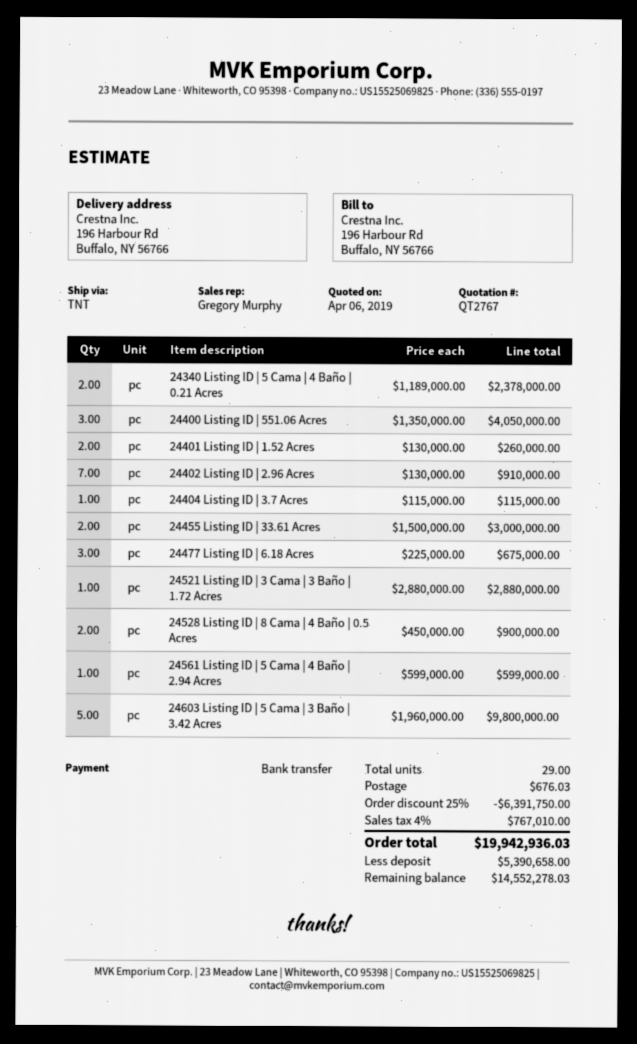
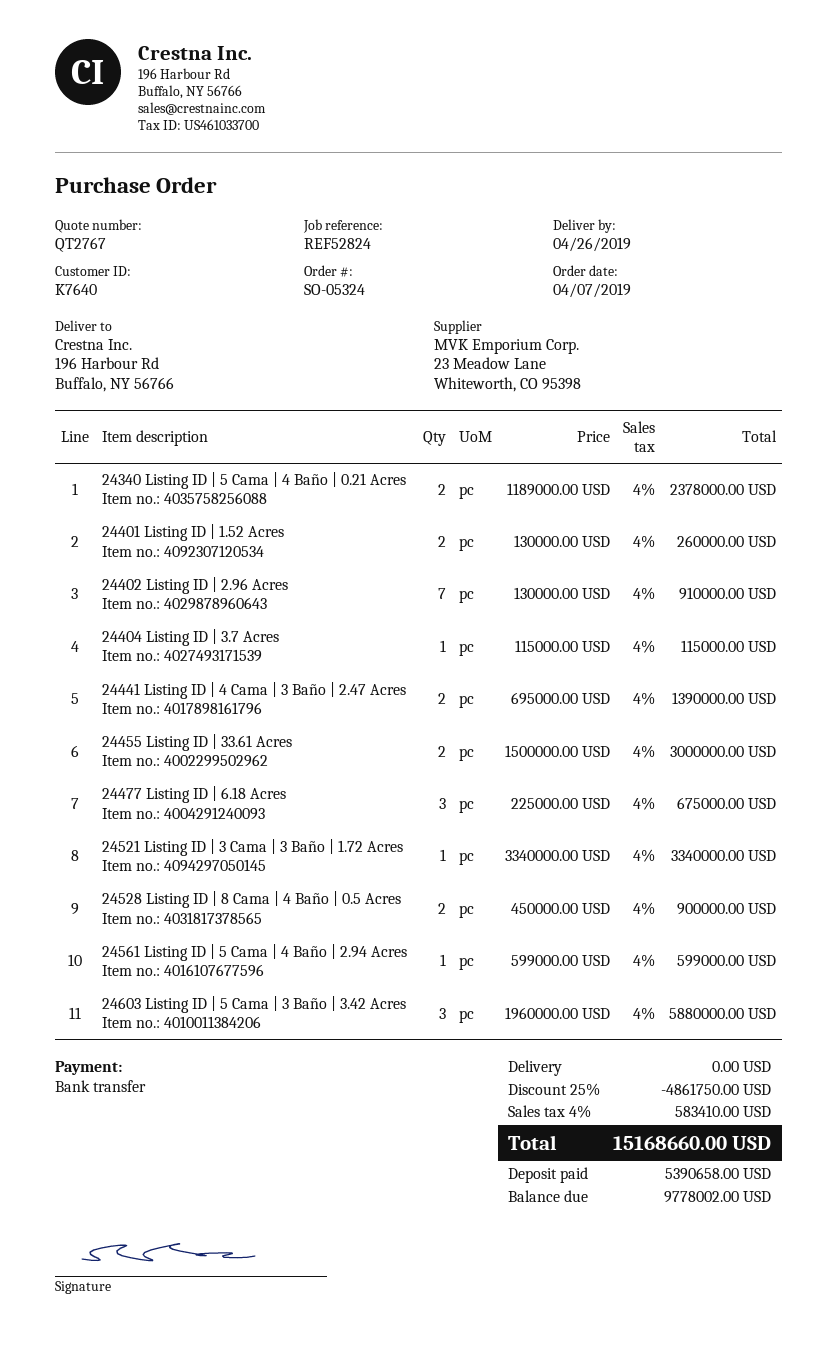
24400 Listing ID | 551.06 Acres: 3 x 1350000.00 = 4050000.00 -> none
24521 Listing ID | 3 Cama | 3 Baño | 1.72 Acres: 1 x 2880000.00 = 2880000.00 -> 1 x 3340000.00 = 3340000.00
24603 Listing ID | 5 Cama | 3 Baño | 3.42 Acres: 5 x 1960000.00 = 9800000.00 -> 3 x 1960000.00 = 5880000.00
24441 Listing ID | 4 Cama | 3 Baño | 2.47 Acres: none -> 2 x 695000.00 = 1390000.00
discount: 25% = 6391750.00 -> 25% = 4861750.00
shipping: 676.03 -> 0.00
tax: 4% = 767010.00 -> 4% = 583410.00
total: 19942936.03 -> 15168660.00
balance: 14552278.03 -> 9778002.00

